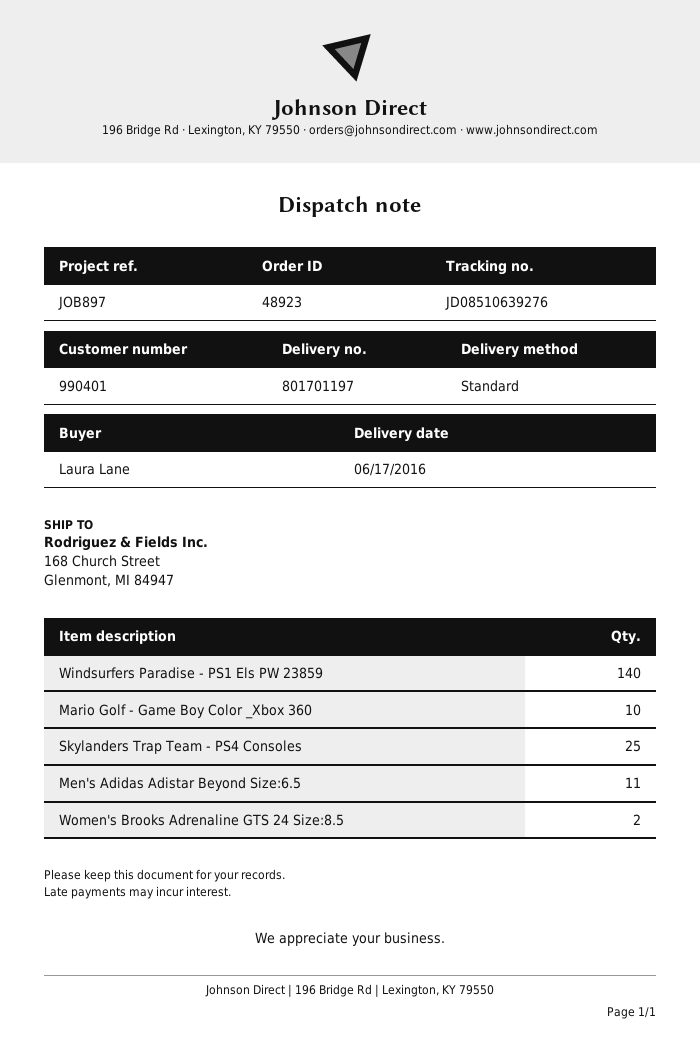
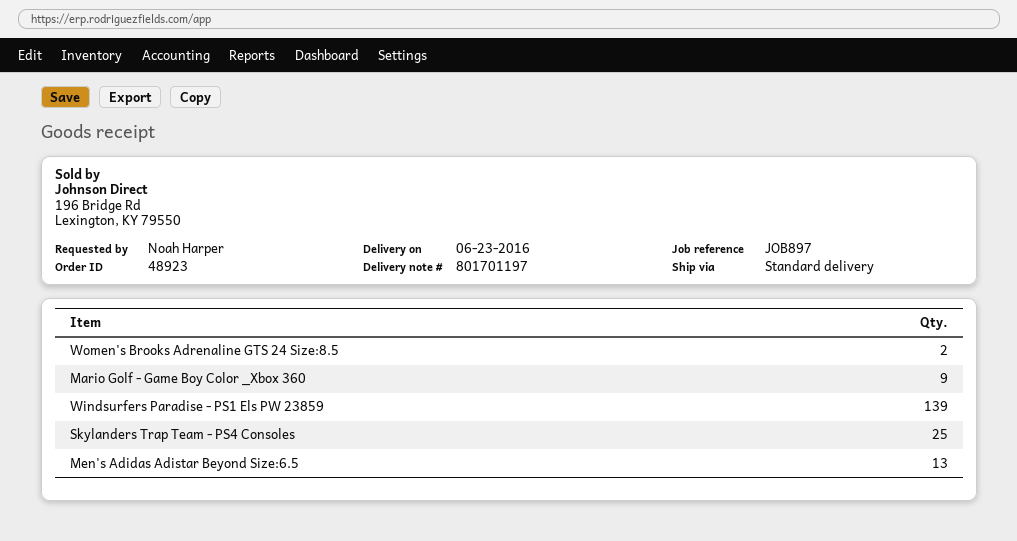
delivery date: 2016-06-17 -> 2016-06-23
ordered by: Laura Lane -> Noah Harper
Windsurfers Paradise - PS1 Els PW 23859: 140 -> 139
Mario Golf - Game Boy Color _Xbox 360: 10 -> 9
Men's Adidas Adistar Beyond Size:6.5: 11 -> 13

